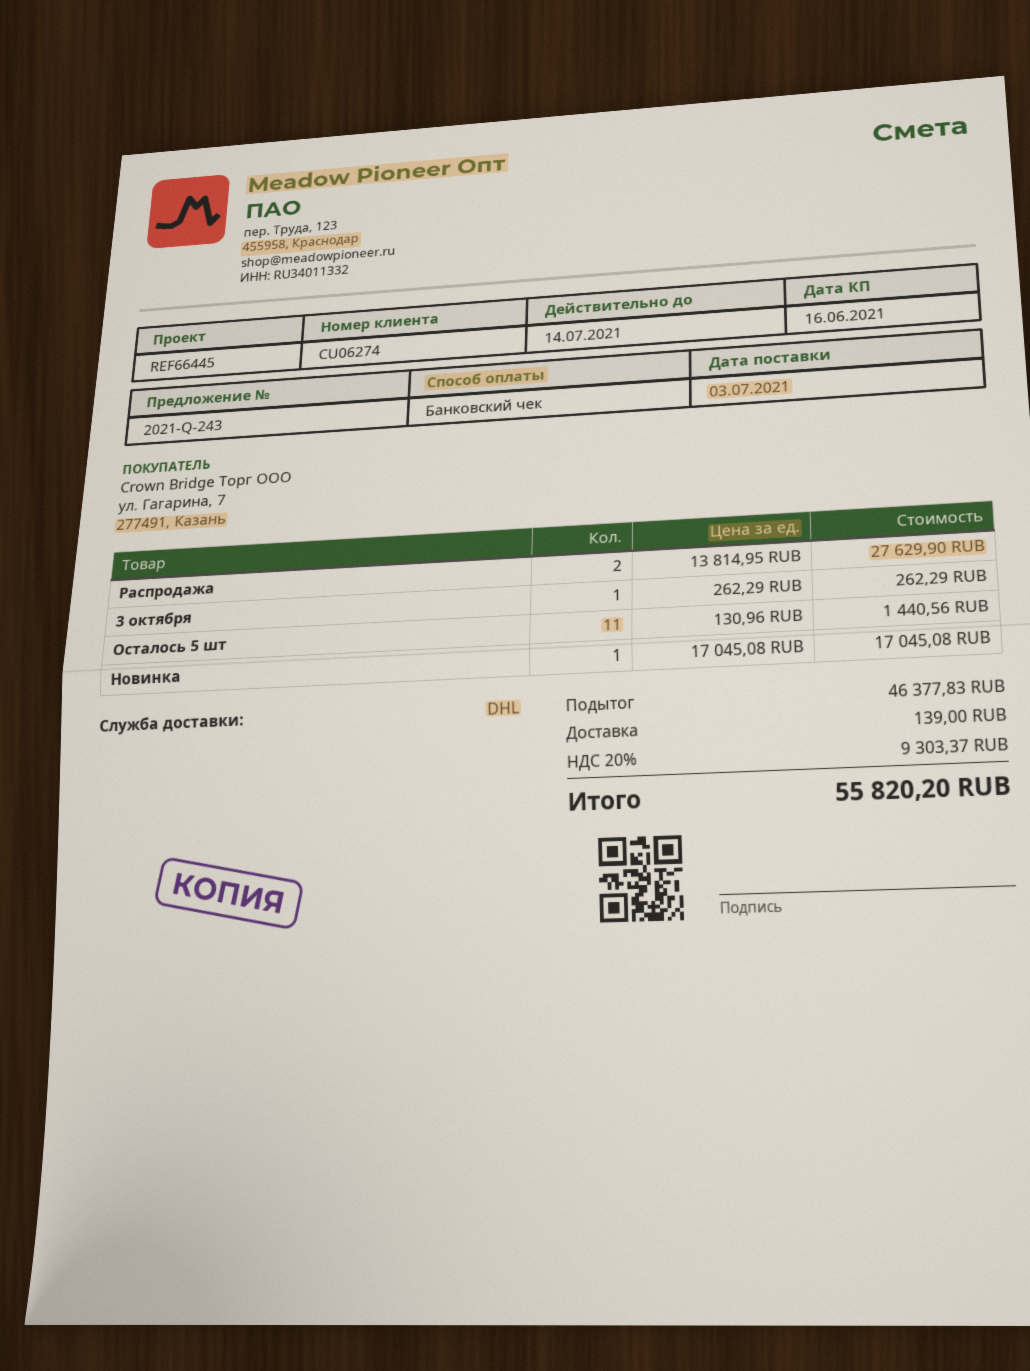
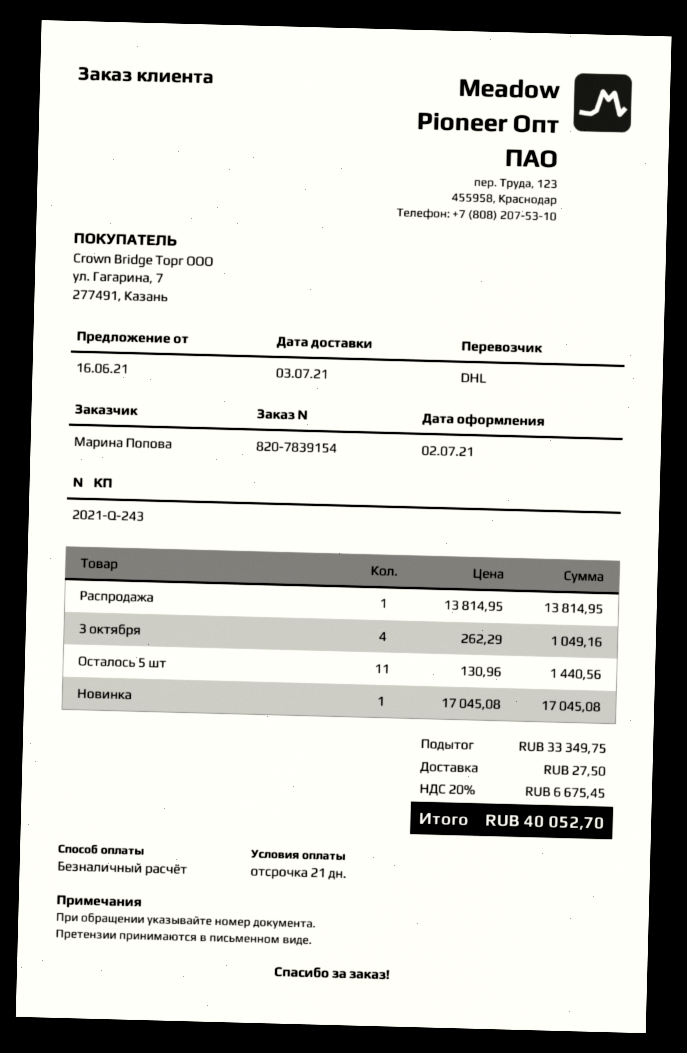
payment method: cheque -> bank transfer
Распродажа: 2 x 13814.95 = 27629.90 -> 1 x 13814.95 = 13814.95
3 октября: 1 x 262.29 = 262.29 -> 4 x 262.29 = 1049.16
subtotal: 46377.83 -> 33349.75
shipping: 139.00 -> 27.50
tax: 20% = 9303.37 -> 20% = 6675.45
total: 55820.20 -> 40052.70

